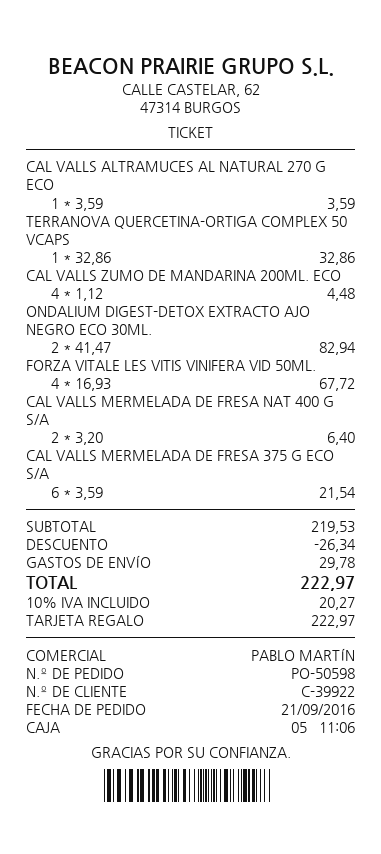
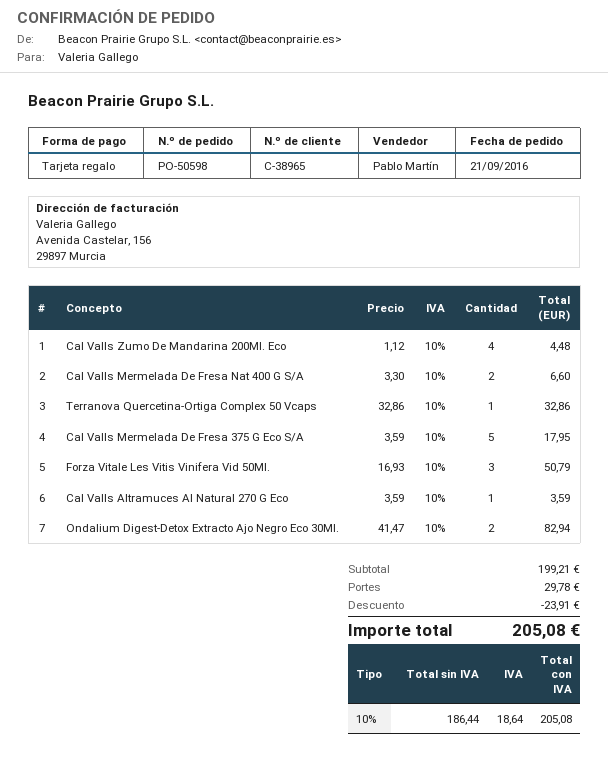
customer number: C-39922 -> C-38965
FORZA VITALE LES VITIS VINIFERA VID 50ML.: 4 x 16.93 = 67.72 -> 3 x 16.93 = 50.79
CAL VALLS MERMELADA DE FRESA NAT 400 G S/A: 2 x 3.20 = 6.40 -> 2 x 3.30 = 6.60
CAL VALLS MERMELADA DE FRESA 375 G ECO S/A: 6 x 3.59 = 21.54 -> 5 x 3.59 = 17.95
subtotal: 219.53 -> 199.21
discount: 26.34 -> 23.91
tax: 10% = 20.27 -> 10% = 18.64
total: 222.97 -> 205.08

